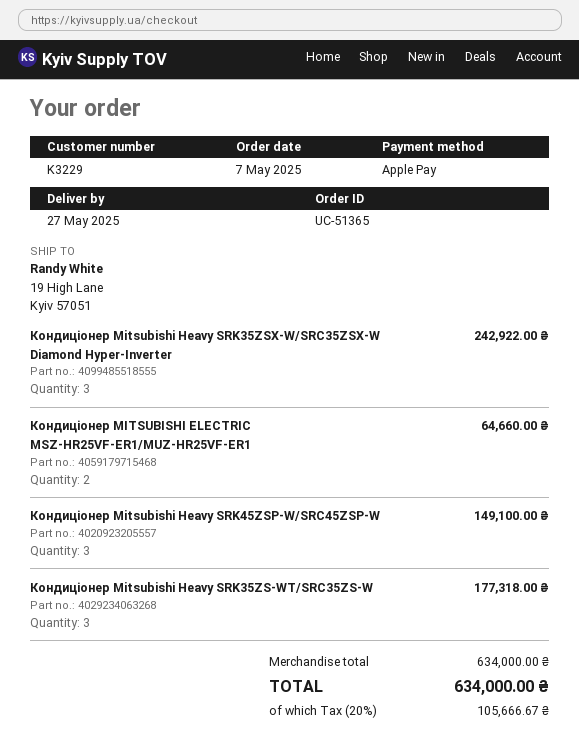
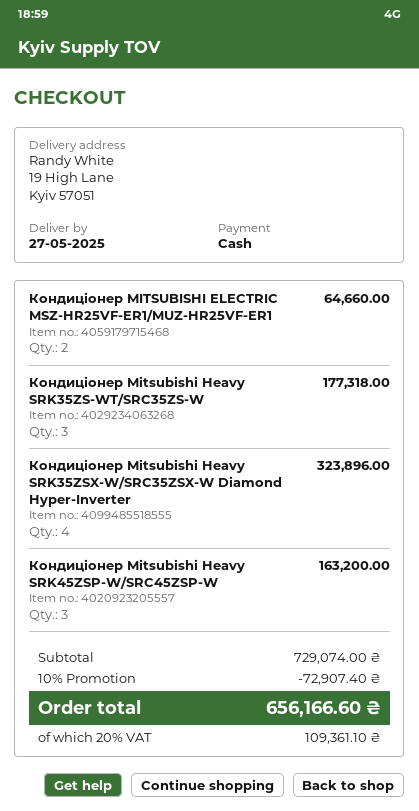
payment method: Apple Pay -> cash
Кондиціонер Mitsubishi Heavy SRK35ZSX-W/SRC35ZSX-W Diamond Hyper-Inverter: 3 for 242922.00 -> 4 for 323896.00
Кондиціонер Mitsubishi Heavy SRK45ZSP-W/SRC45ZSP-W: 3 for 149100.00 -> 3 for 163200.00
subtotal: 634000.00 -> 729074.00
discount: none -> 10% = 72907.40
tax: 20% = 105666.67 -> 20% = 109361.10
total: 634000.00 -> 656166.60

